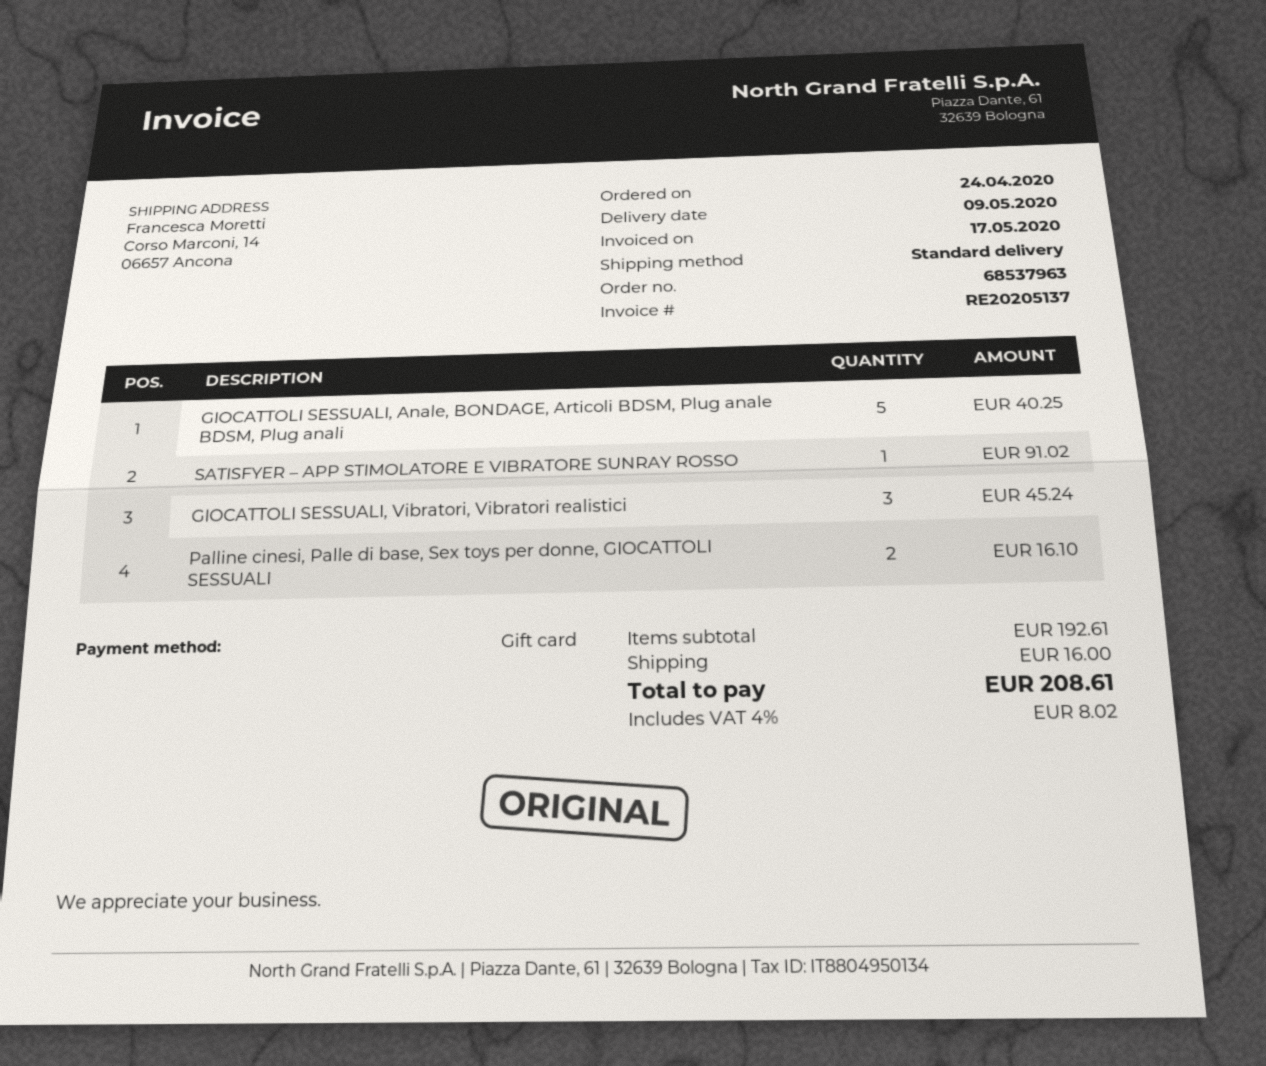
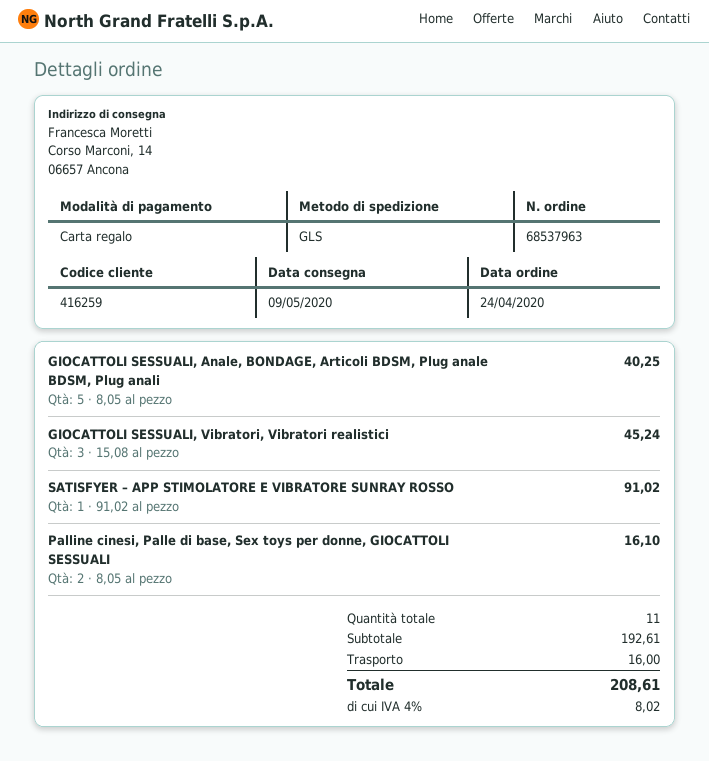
shipping method: standard -> GLS

